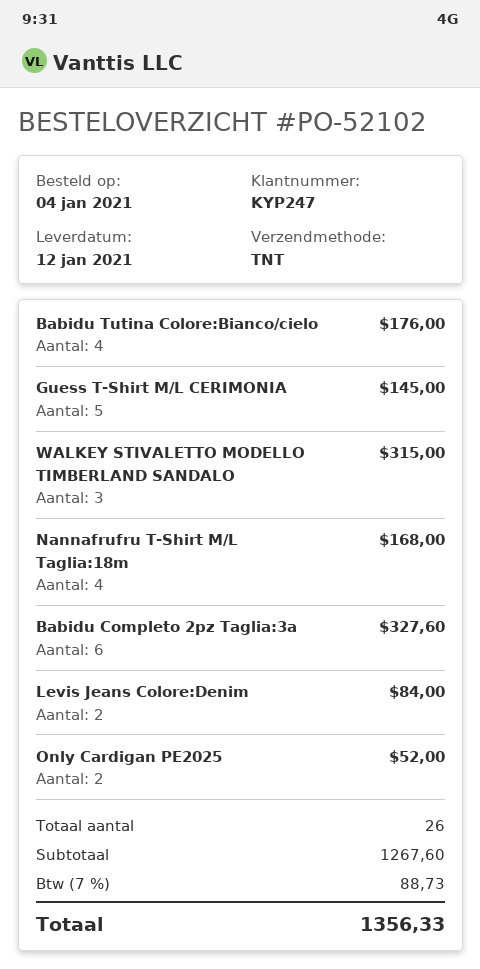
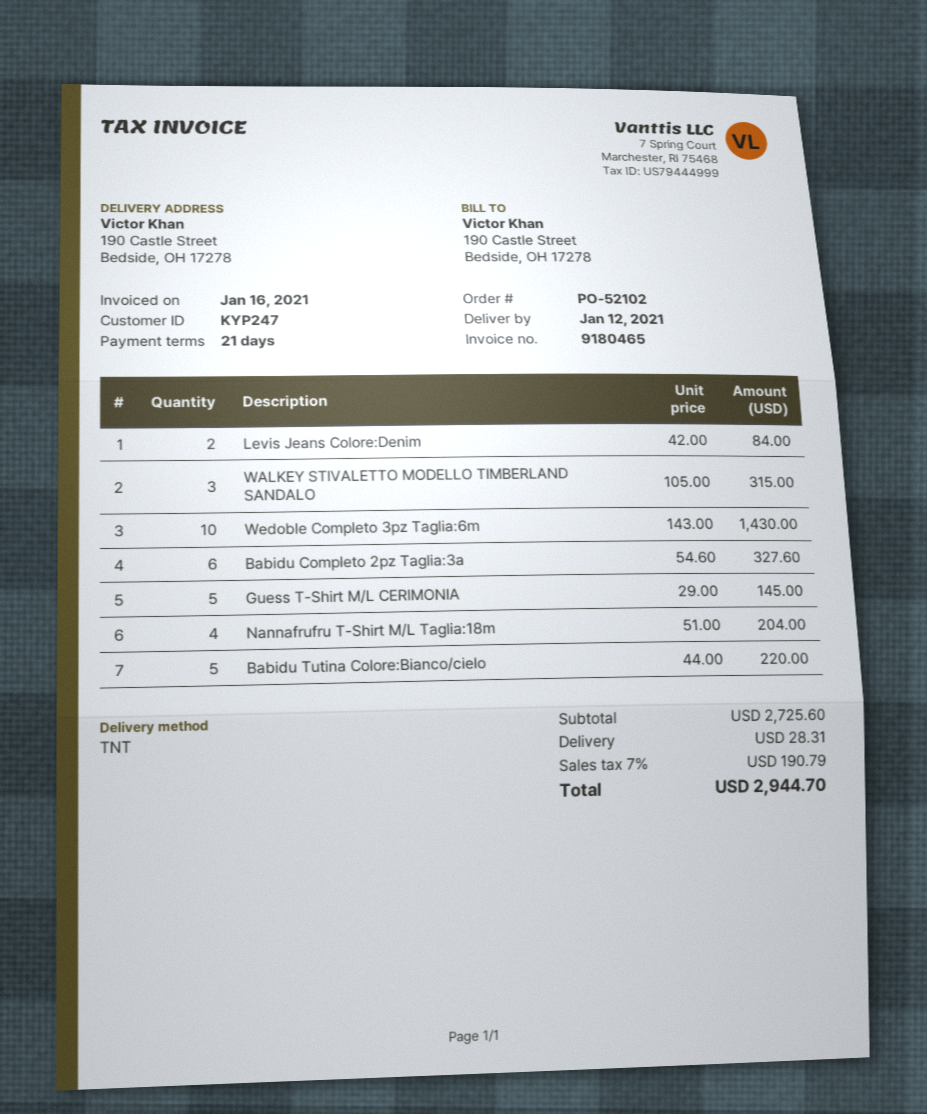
Babidu Tutina Colore:Bianco/cielo: 4 for 176.00 -> 5 for 220.00
Nannafrufru T-Shirt M/L Taglia:18m: 4 for 168.00 -> 4 for 204.00
Only Cardigan PE2025: 2 for 52.00 -> none
Wedoble Completo 3pz Taglia:6m: none -> 10 for 1430.00
subtotal: 1267.60 -> 2725.60
shipping: none -> 28.31
tax: 7% = 88.73 -> 7% = 190.79
total: 1356.33 -> 2944.70

